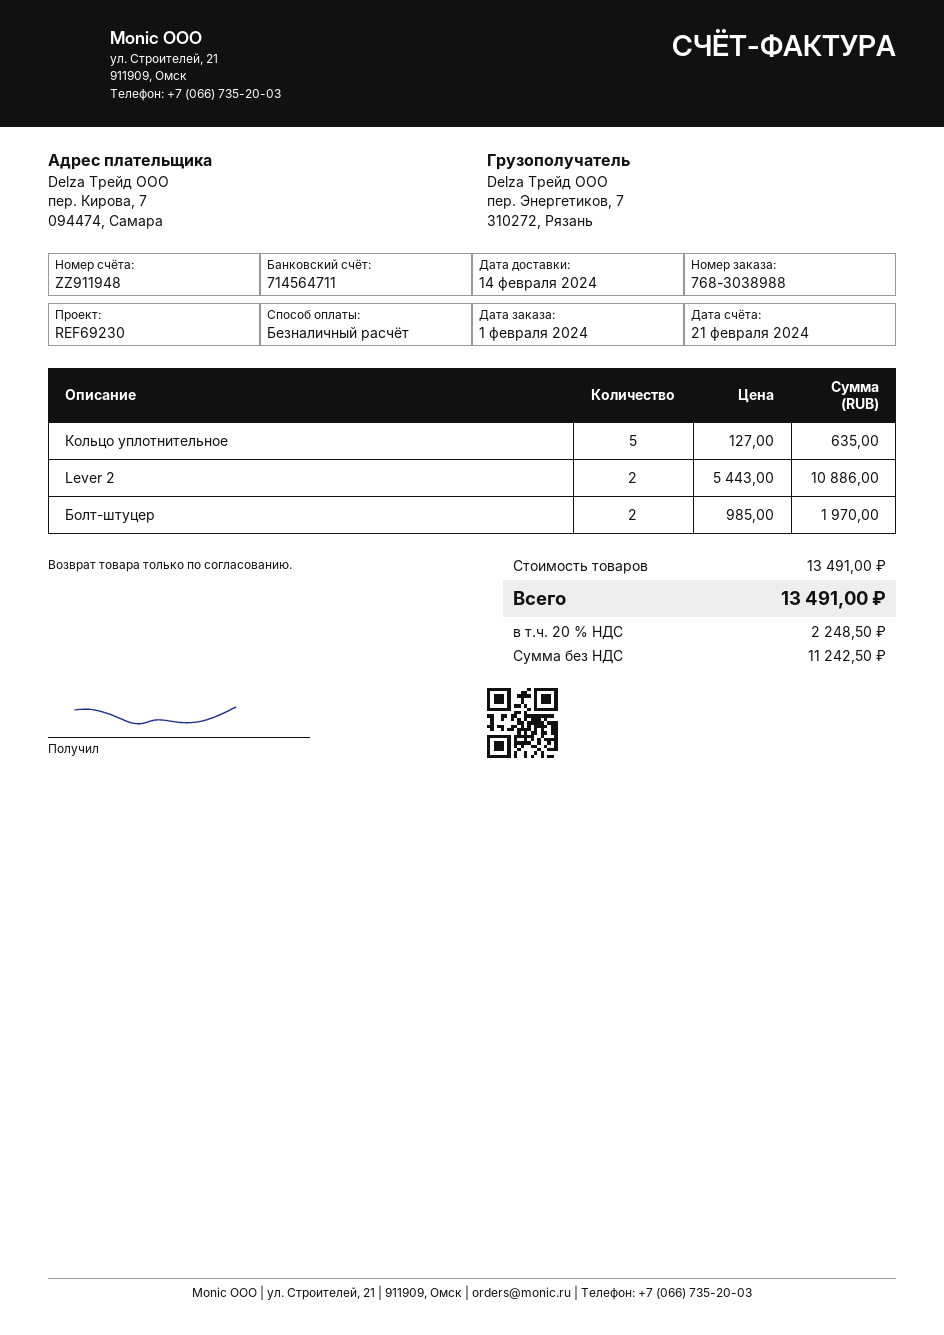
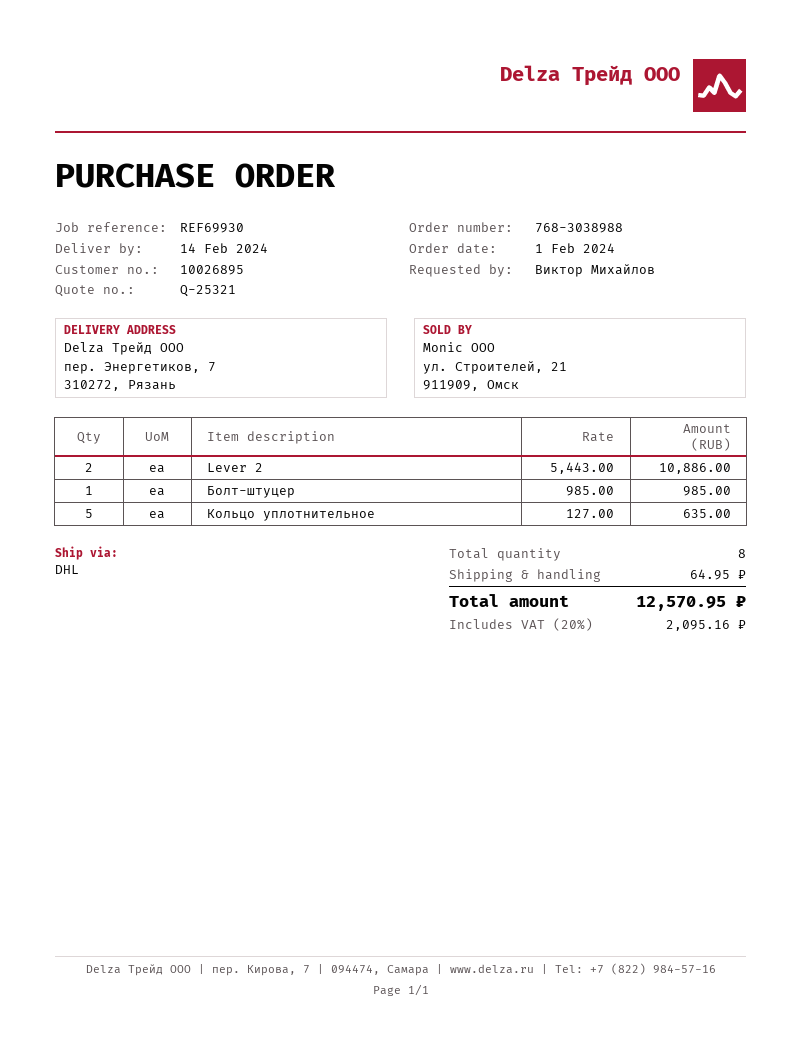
reference: REF69230 -> REF69930
Болт-штуцер: 2 x 985.00 = 1970.00 -> 1 x 985.00 = 985.00
shipping: none -> 64.95
tax: 20% = 2248.50 -> 20% = 2095.16
total: 13491.00 -> 12570.95

